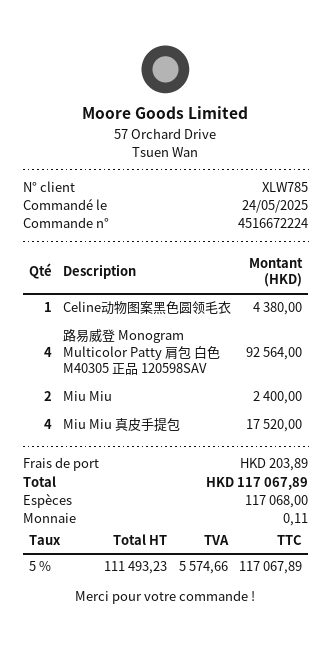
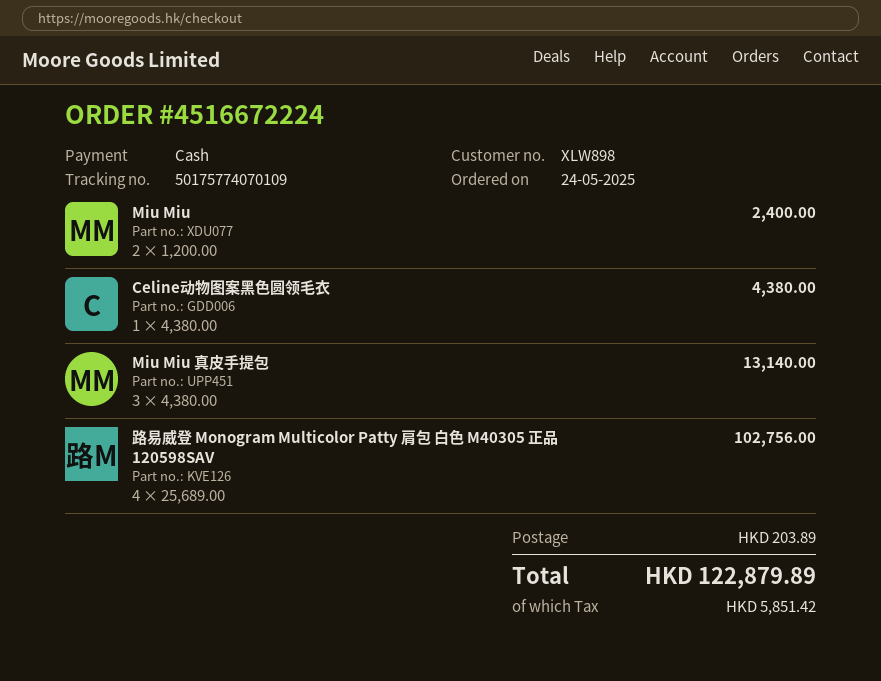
customer number: XLW785 -> XLW898
路易威登 Monogram Multicolor Patty 肩包 白色 M40305 正品 120598SAV: 4 for 92564.00 -> 4 for 102756.00
Miu Miu 真皮手提包: 4 for 17520.00 -> 3 for 13140.00
tax: 5574.66 -> 5851.42
total: 117067.89 -> 122879.89

